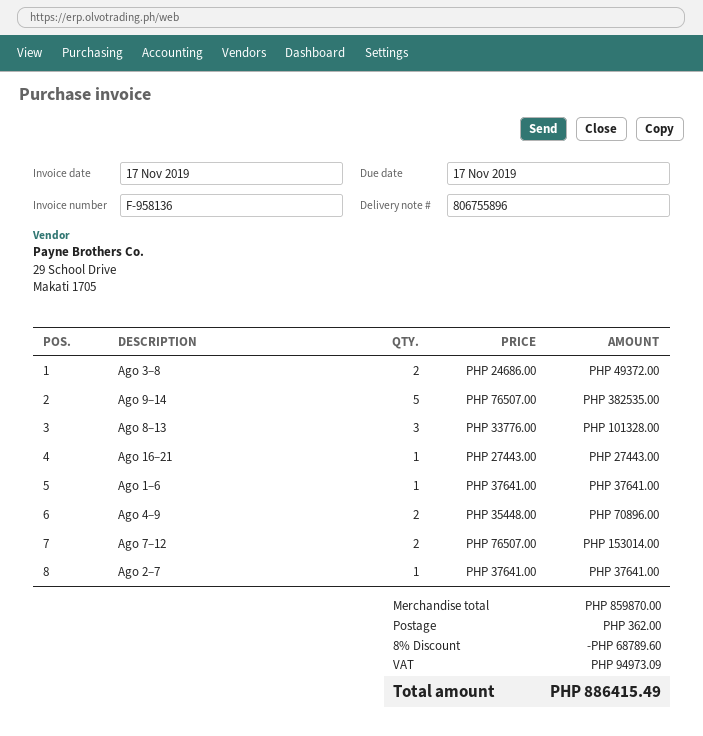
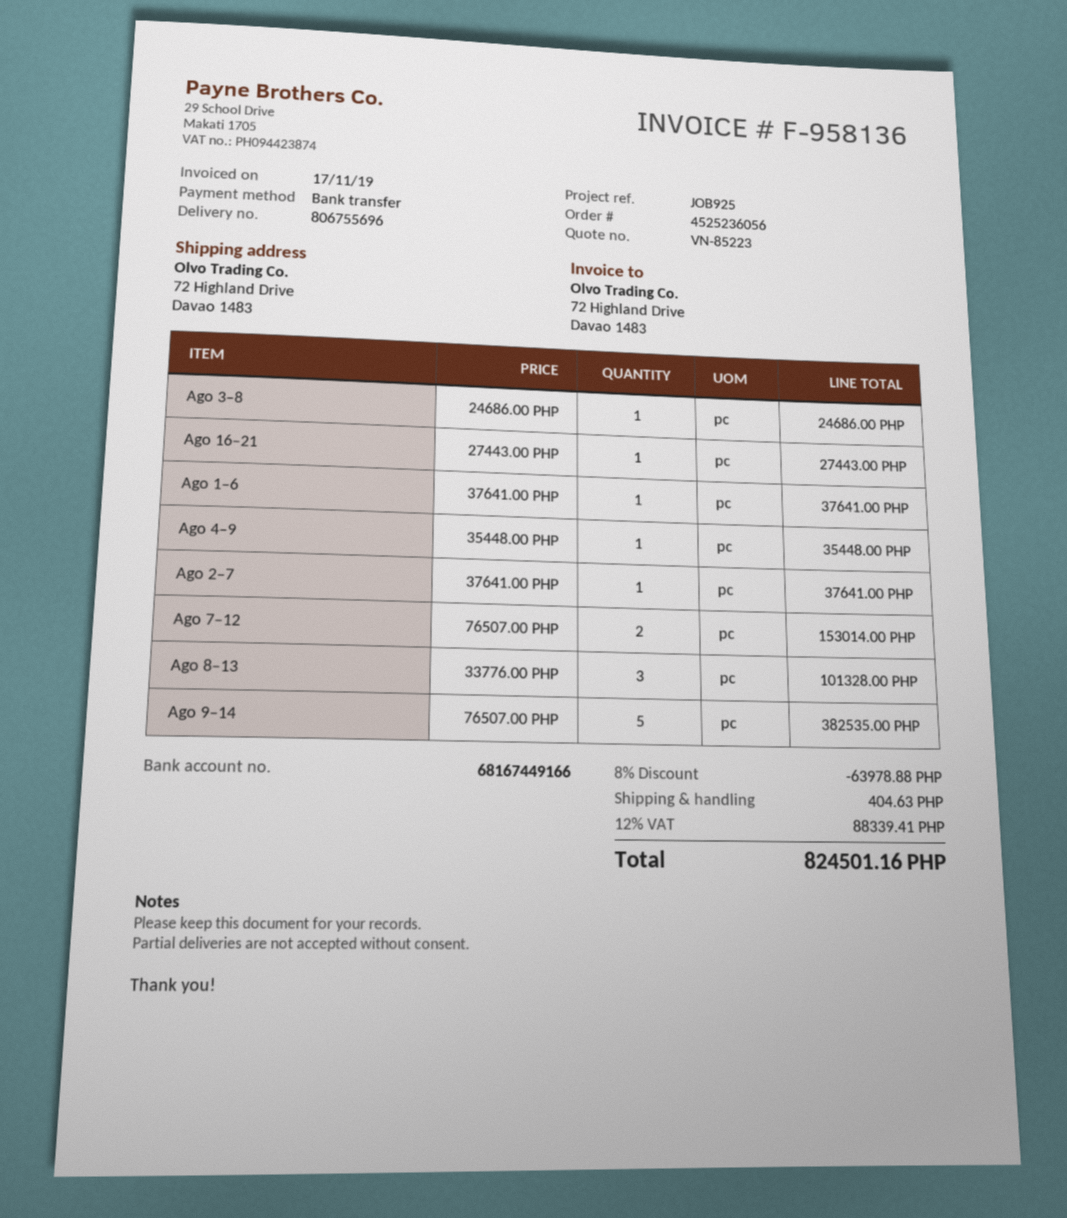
delivery note number: 806755896 -> 806755696
Ago 3–8: 2 x 24686.00 = 49372.00 -> 1 x 24686.00 = 24686.00
Ago 4–9: 2 x 35448.00 = 70896.00 -> 1 x 35448.00 = 35448.00
discount: 8% = 68789.60 -> 8% = 63978.88
shipping: 362.00 -> 404.63
tax: 94973.09 -> 88339.41
total: 886415.49 -> 824501.16

